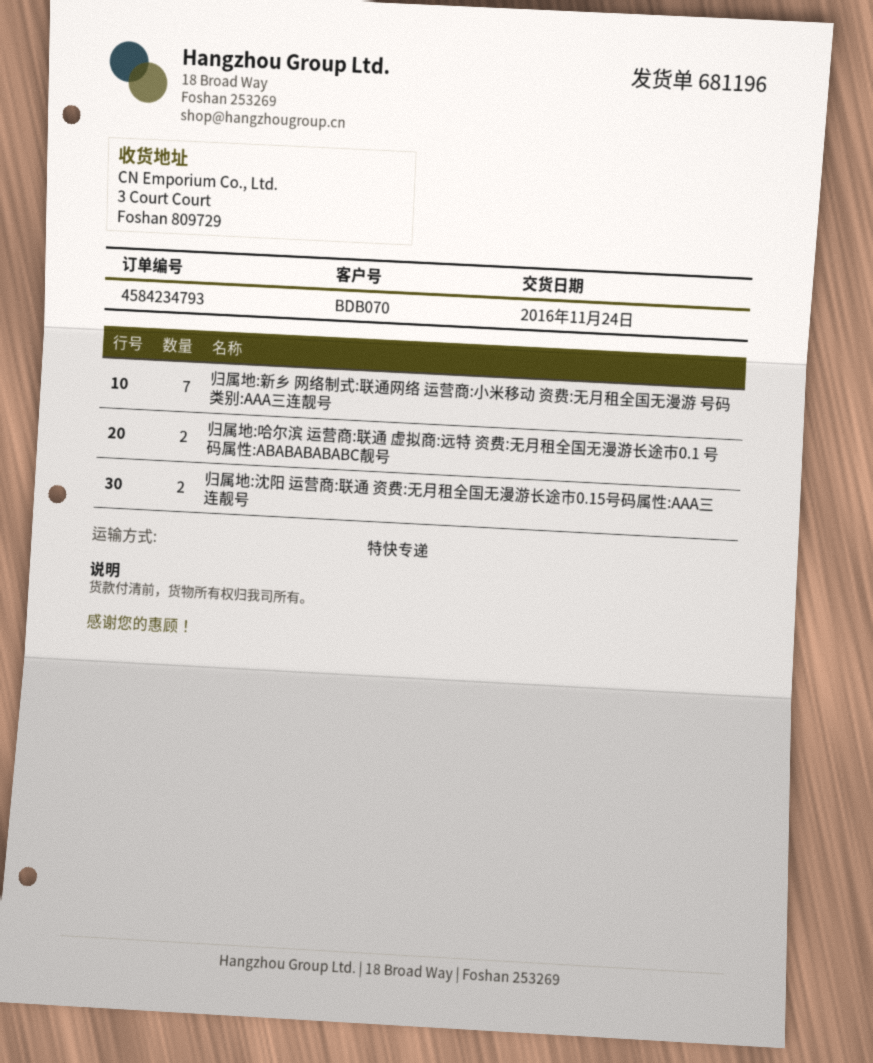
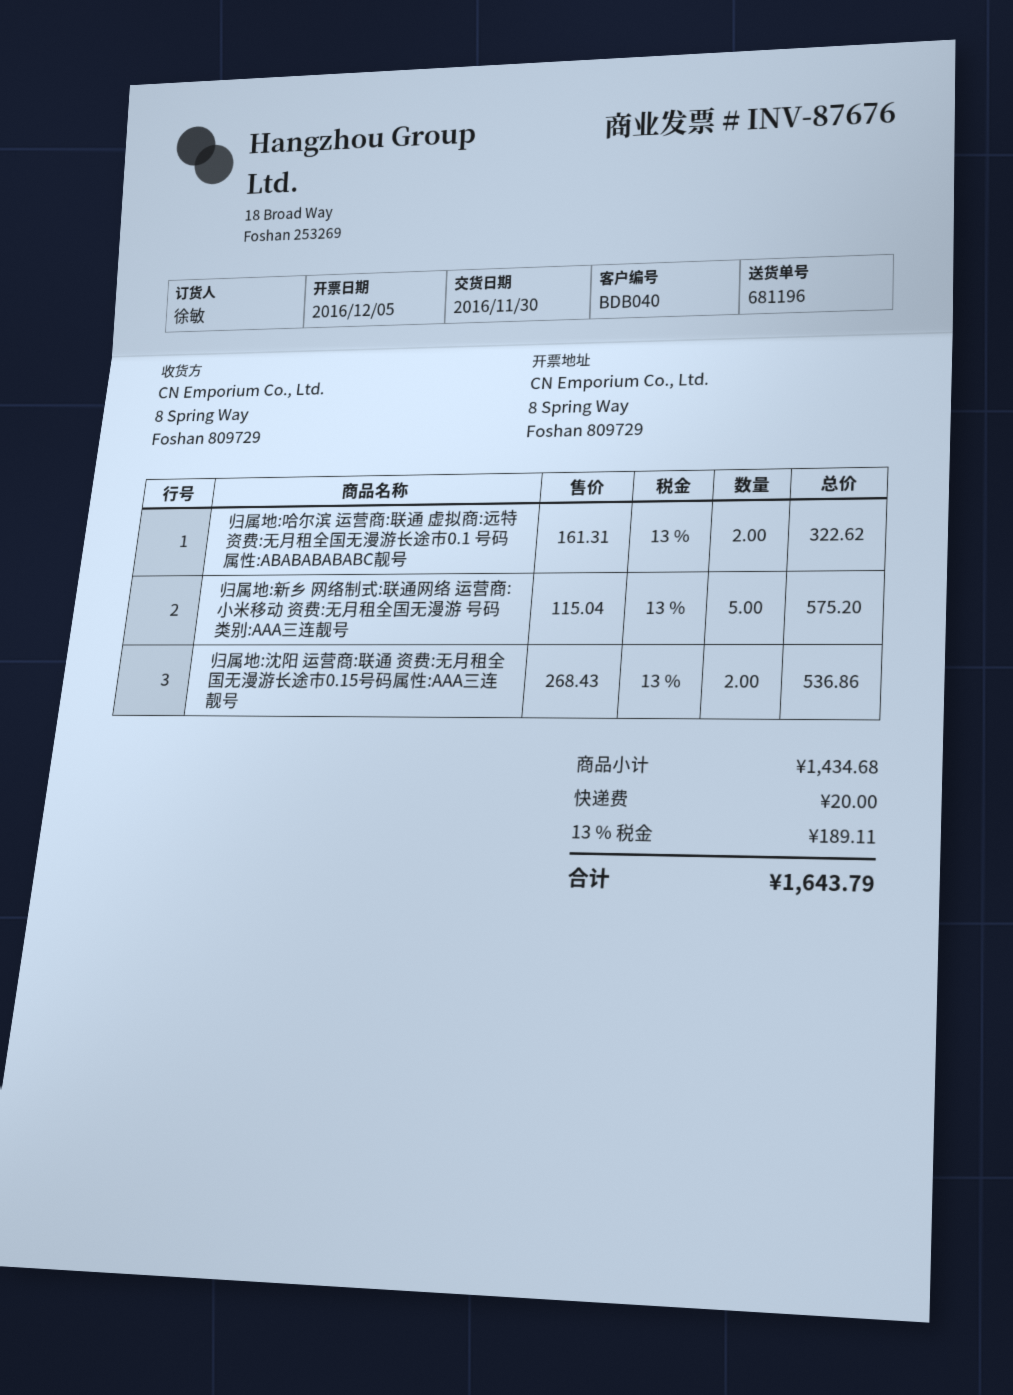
delivery date: 2016-11-24 -> 2016-11-30
customer number: BDB070 -> BDB040
ship to: 3 Court Court, Foshan 809729 -> 8 Spring Way, Foshan 809729
归属地:新乡 网络制式:联通网络 运营商:小米移动 资费:无月租全国无漫游 号码类别:AAA三连靓号: 7 -> 5

